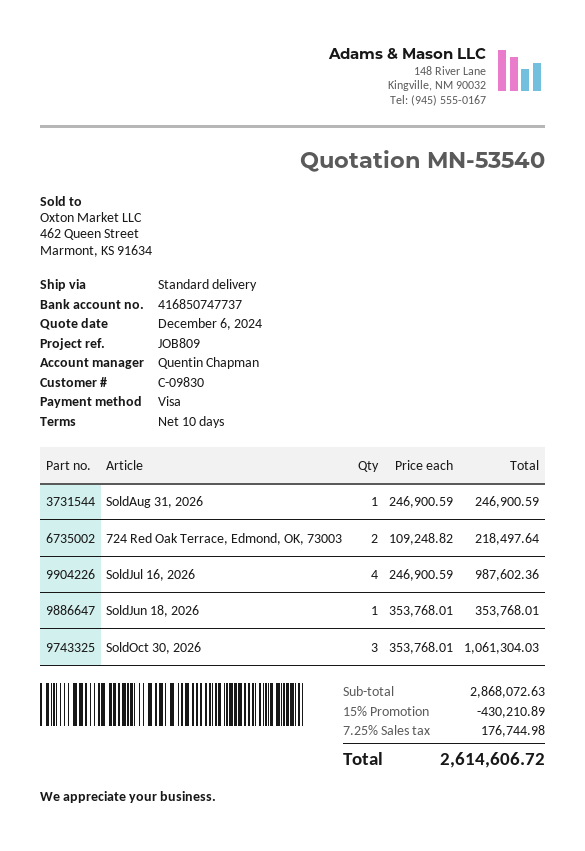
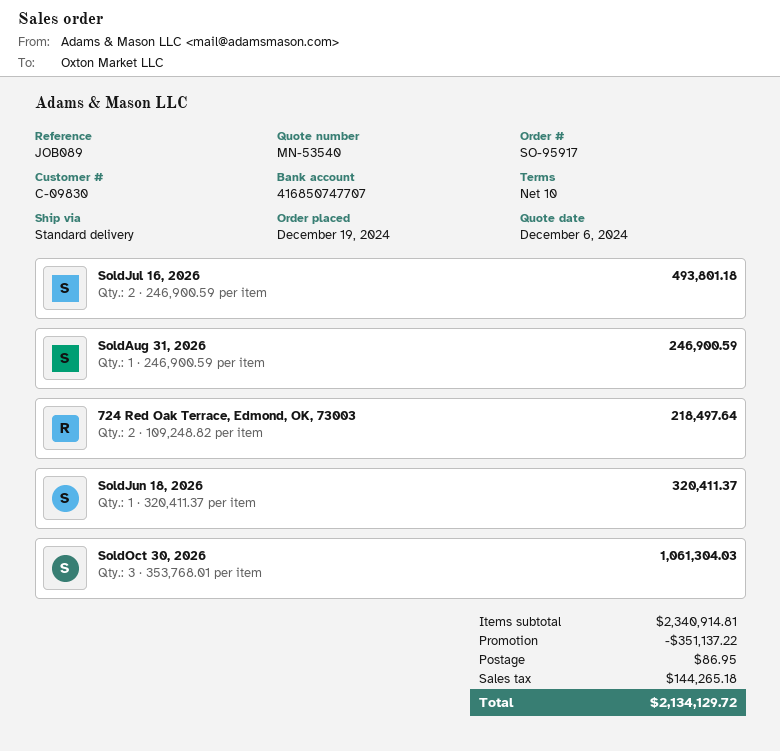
reference: JOB809 -> JOB089
bank account: 416850747737 -> 416850747707
SoldJul 16, 2026: 4 x 246900.59 = 987602.36 -> 2 x 246900.59 = 493801.18
SoldJun 18, 2026: 1 x 353768.01 = 353768.01 -> 1 x 320411.37 = 320411.37
subtotal: 2868072.63 -> 2340914.81
discount: 430210.89 -> 351137.22
shipping: none -> 86.95
tax: 176744.98 -> 144265.18
total: 2614606.72 -> 2134129.72

